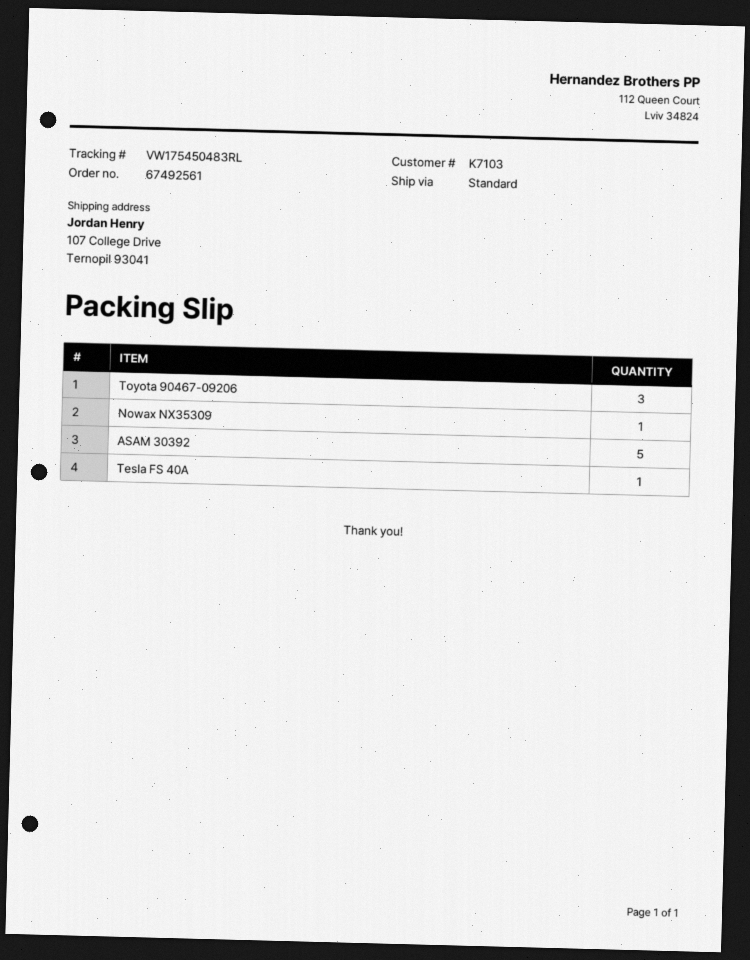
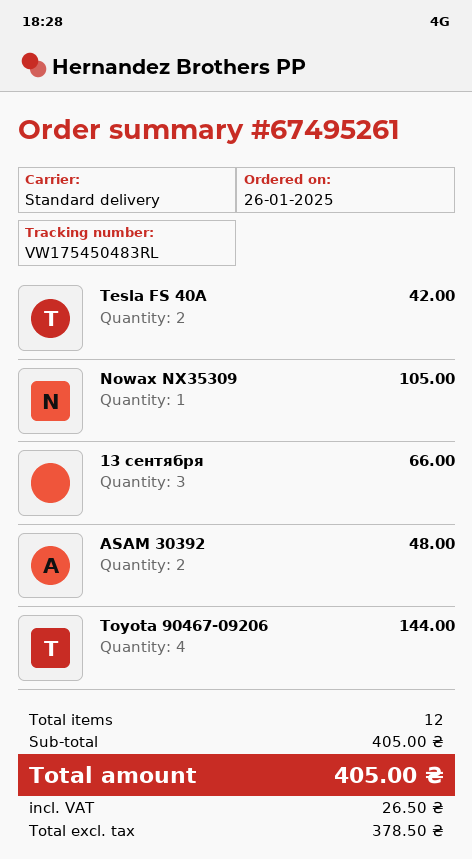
order number: 67492561 -> 67495261
Toyota 90467-09206: 3 -> 4
ASAM 30392: 5 -> 2
Tesla FS 40A: 1 -> 2
13 сентября: none -> 3

